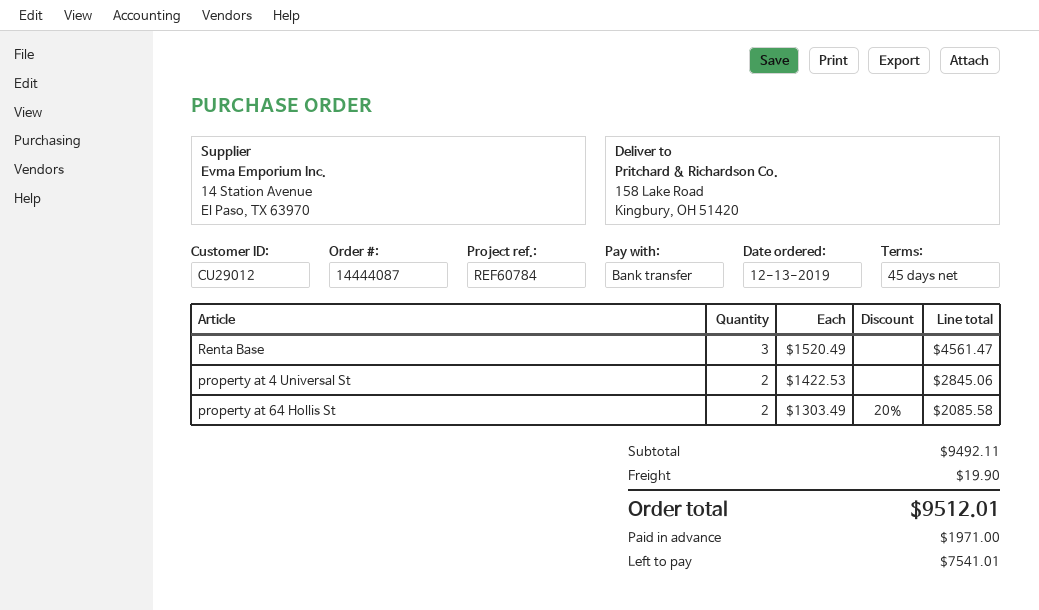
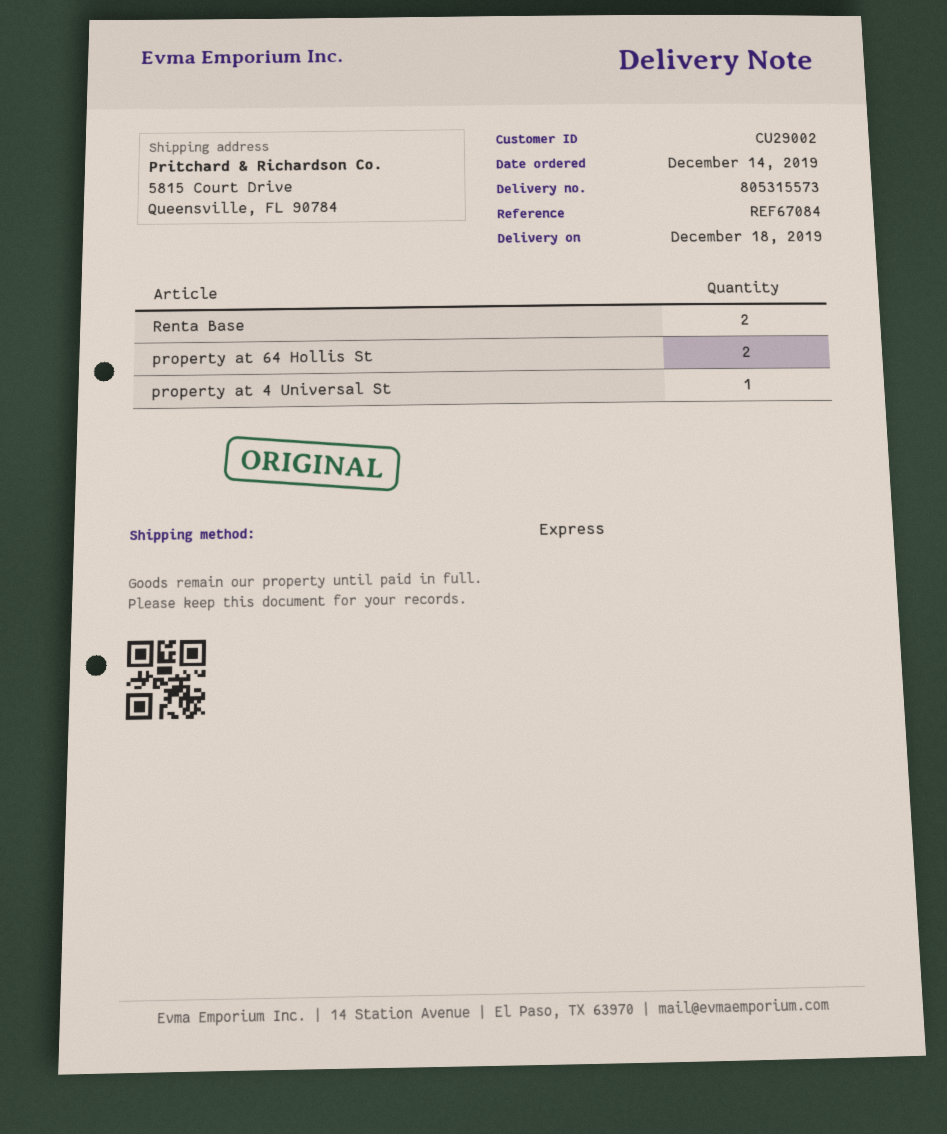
order date: 2019-12-13 -> 2019-12-14
customer number: CU29012 -> CU29002
reference: REF60784 -> REF67084
ship to: 158 Lake Road, Kingbury, OH 51420 -> 5815 Court Drive, Queensville, FL 90784
Renta Base: 3 -> 2
property at 4 Universal St: 2 -> 1

